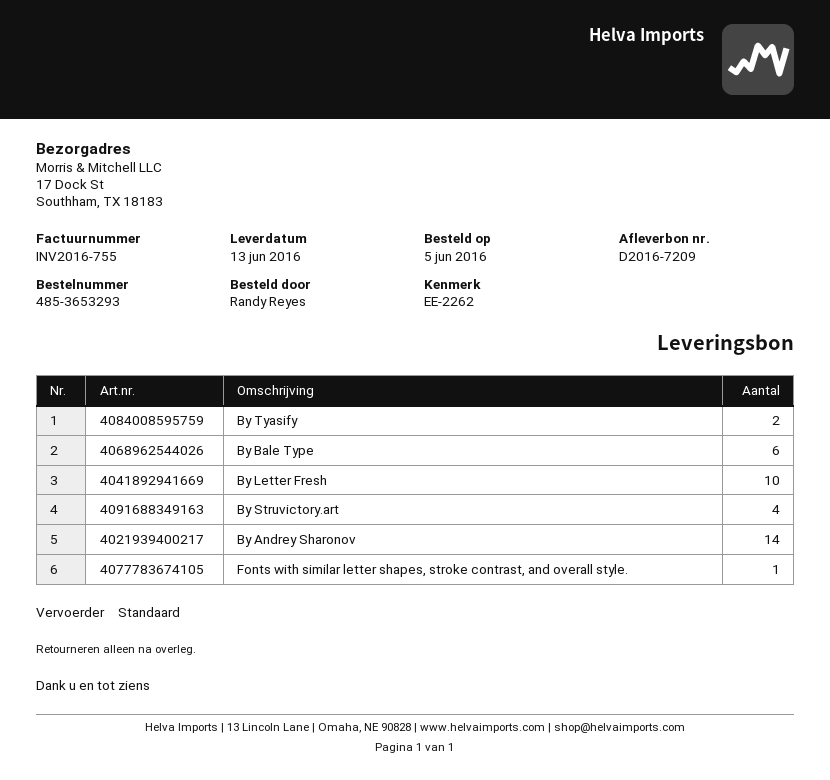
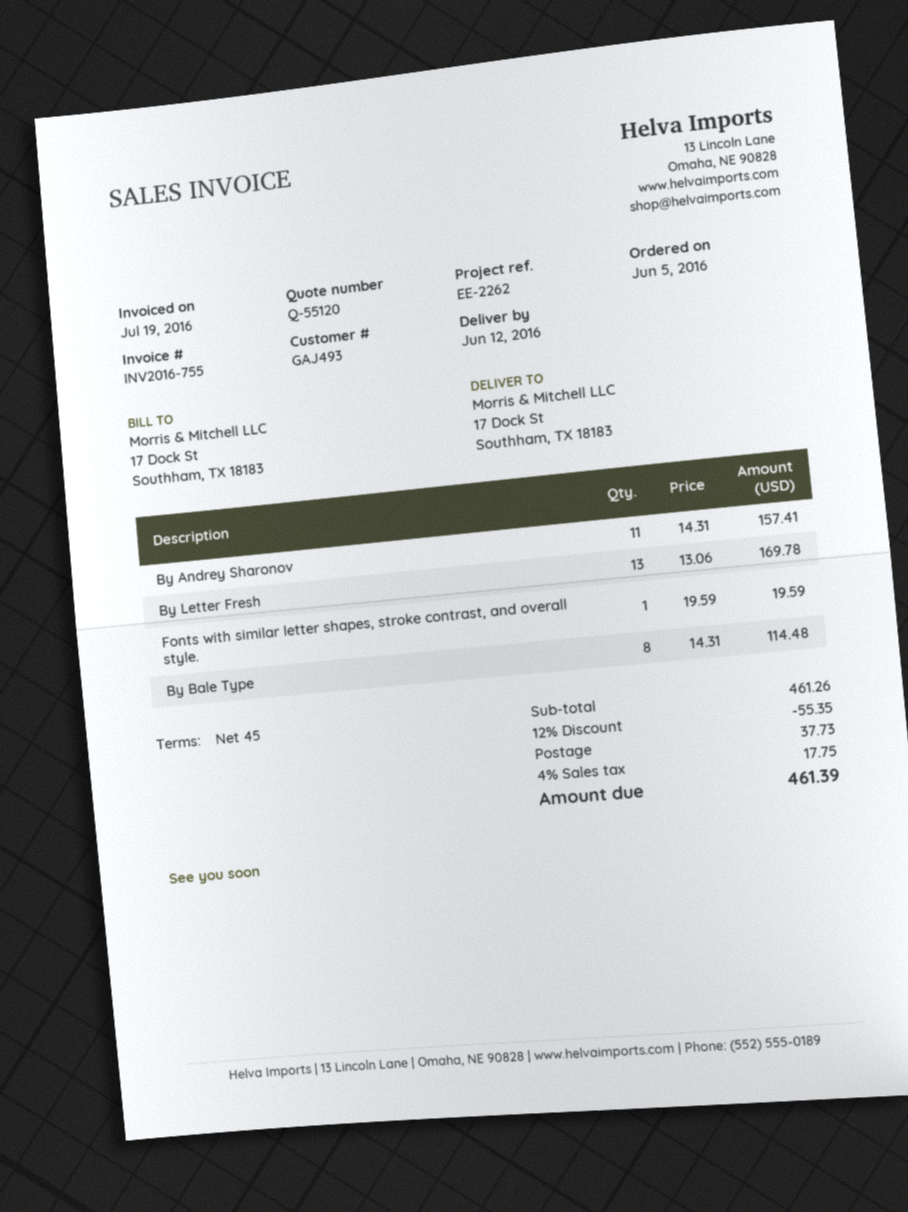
delivery date: 2016-06-13 -> 2016-06-12
By Tyasify: 2 -> none
By Bale Type: 6 -> 8
By Letter Fresh: 10 -> 13
By Struvictory.art: 4 -> none
By Andrey Sharonov: 14 -> 11

